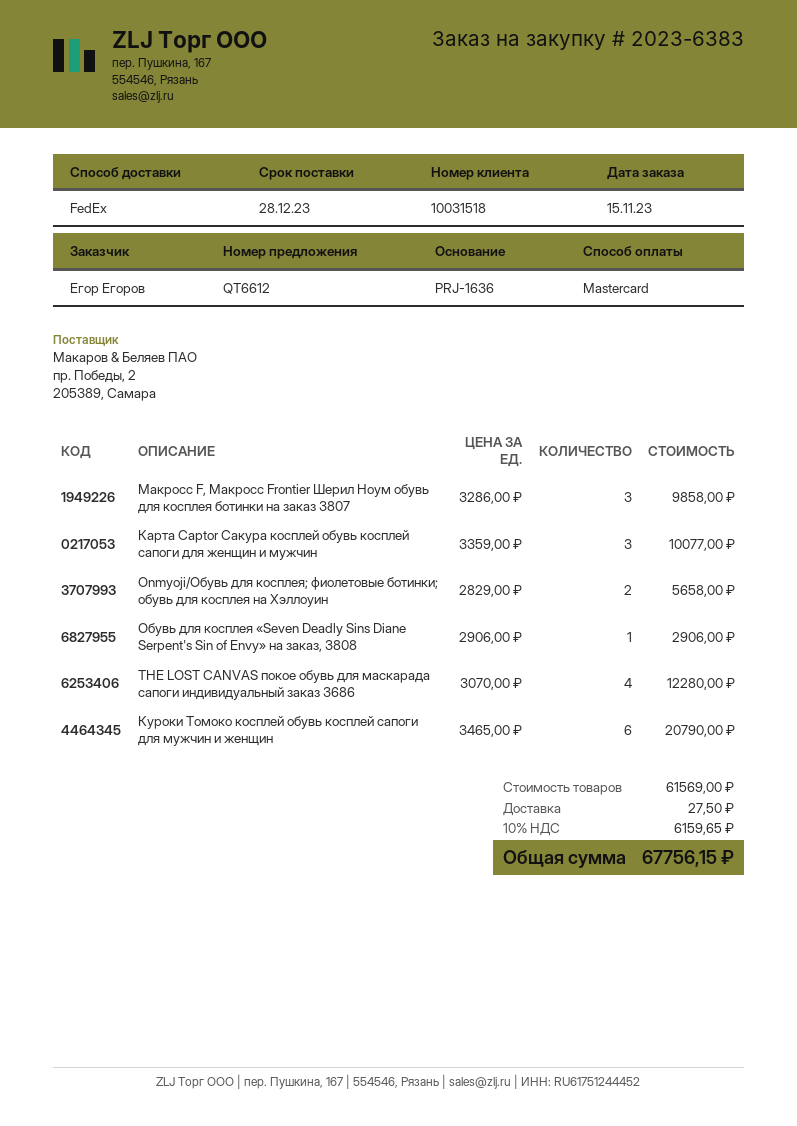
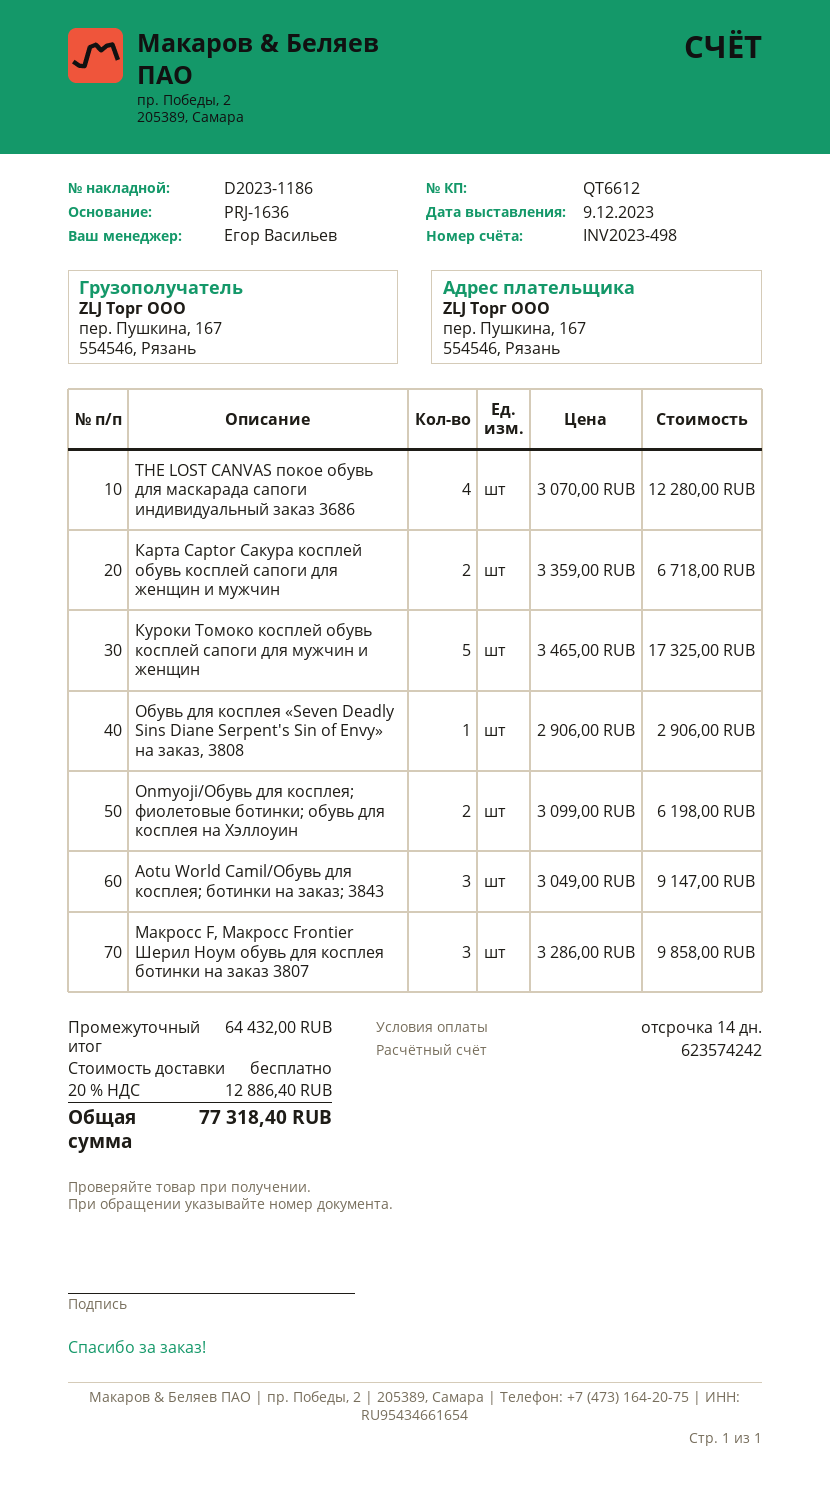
Карта Captor Сакура косплей обувь косплей сапоги для женщин и мужчин: 3 x 3359.00 = 10077.00 -> 2 x 3359.00 = 6718.00
Onmyoji/Обувь для косплея; фиолетовые ботинки; обувь для косплея на Хэллоуин: 2 x 2829.00 = 5658.00 -> 2 x 3099.00 = 6198.00
Куроки Томоко косплей обувь косплей сапоги для мужчин и женщин: 6 x 3465.00 = 20790.00 -> 5 x 3465.00 = 17325.00
Aotu World Camil/Обувь для косплея; ботинки на заказ; 3843: none -> 3 x 3049.00 = 9147.00
subtotal: 61569.00 -> 64432.00
shipping: 27.50 -> 0.00
tax: 10% = 6159.65 -> 20% = 12886.40
total: 67756.15 -> 77318.40

